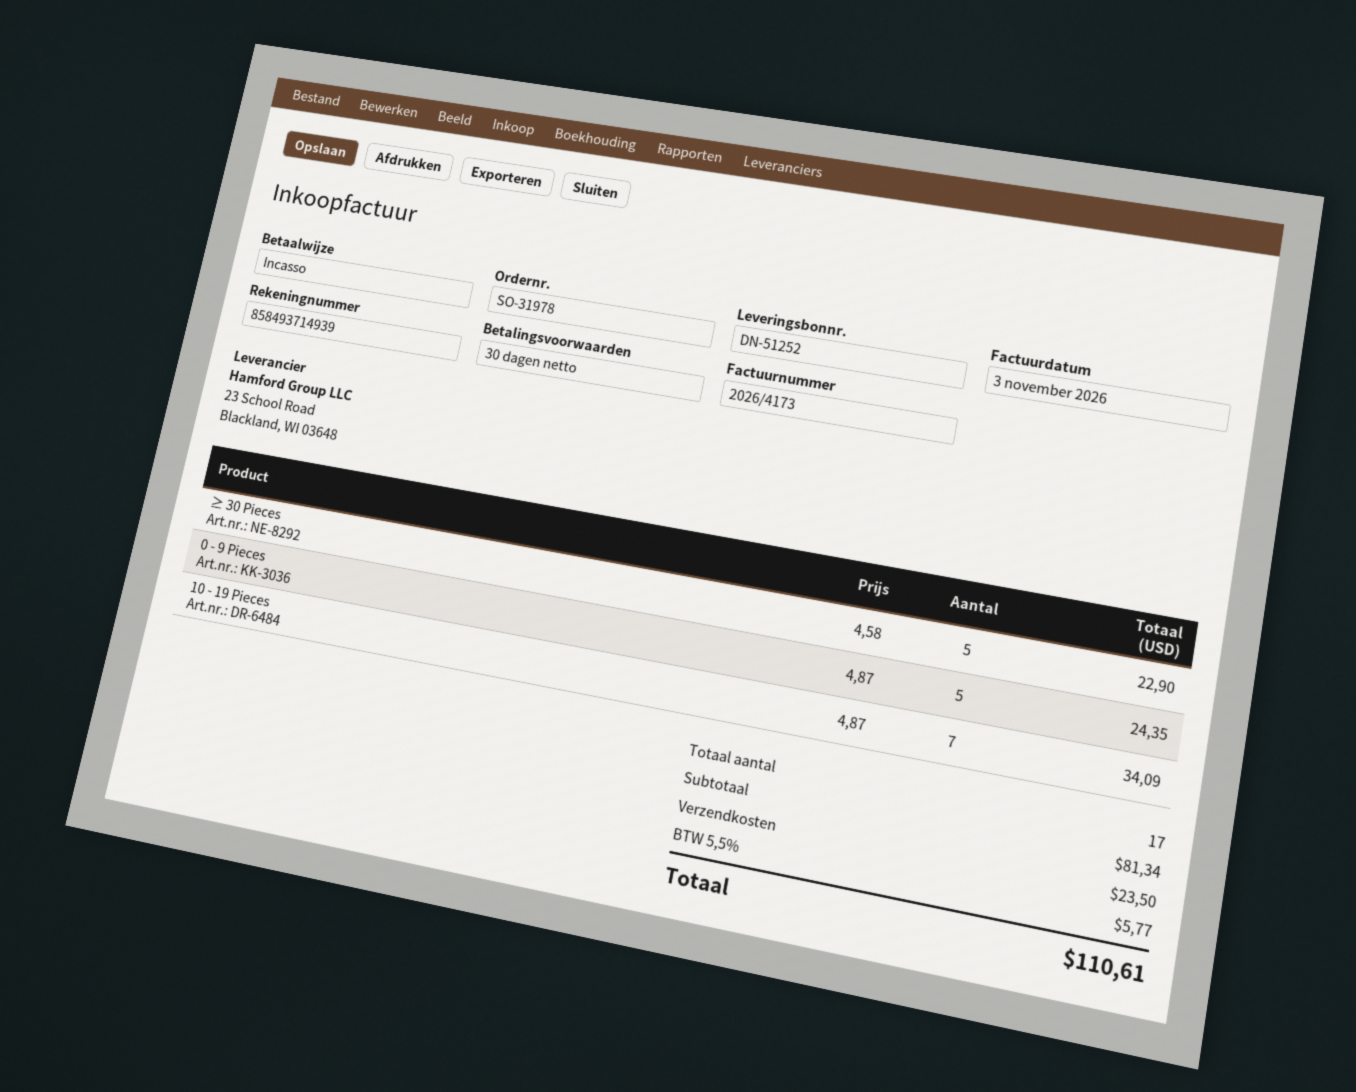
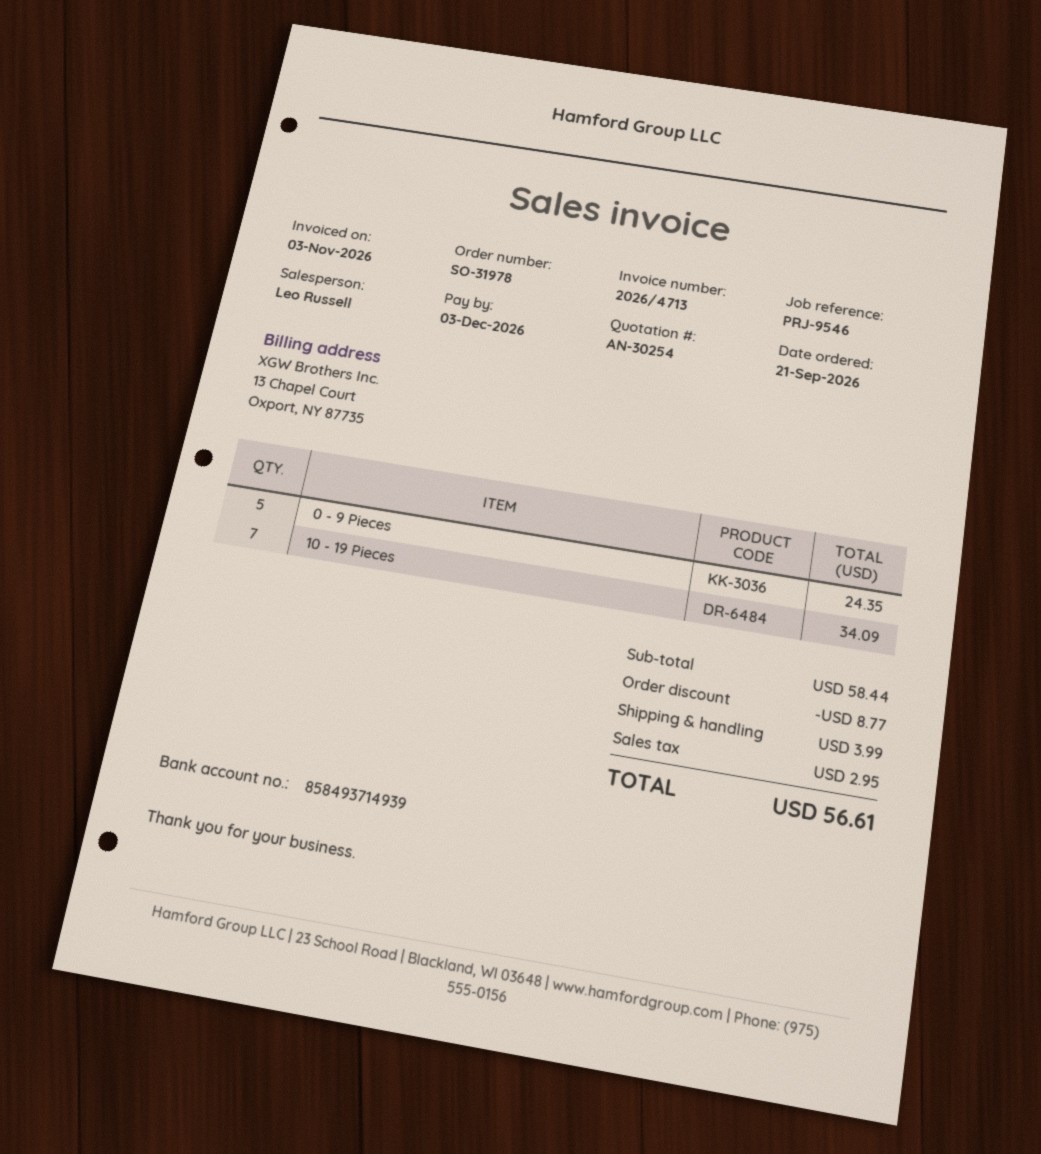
invoice number: 2026/4173 -> 2026/4713
≥ 30 Pieces: 5 for 22.90 -> none
subtotal: 81.34 -> 58.44
discount: none -> 8.77
shipping: 23.50 -> 3.99
tax: 5.77 -> 2.95
total: 110.61 -> 56.61

